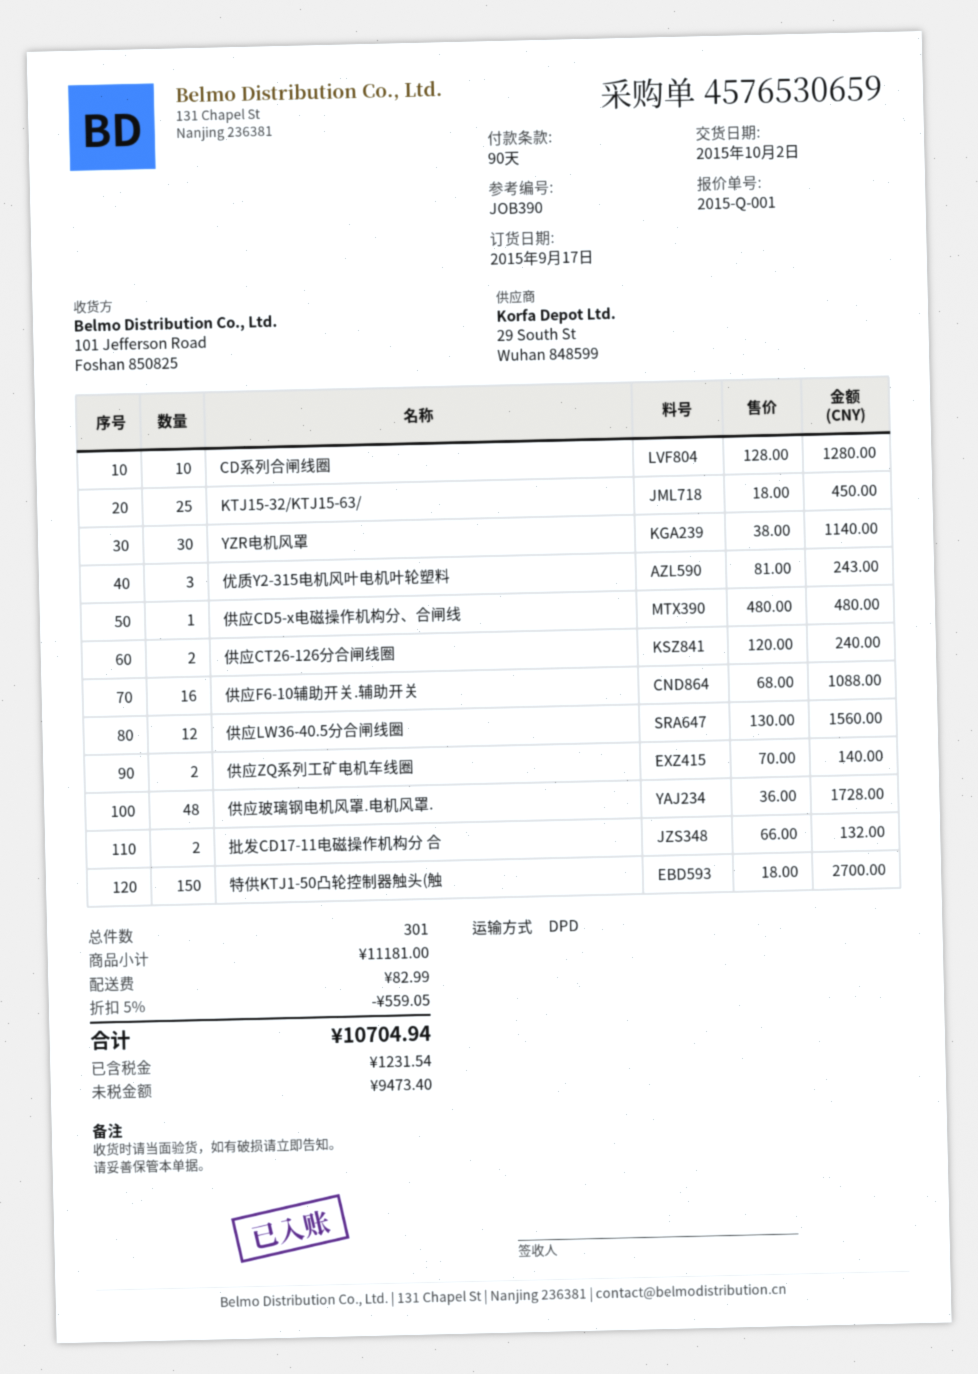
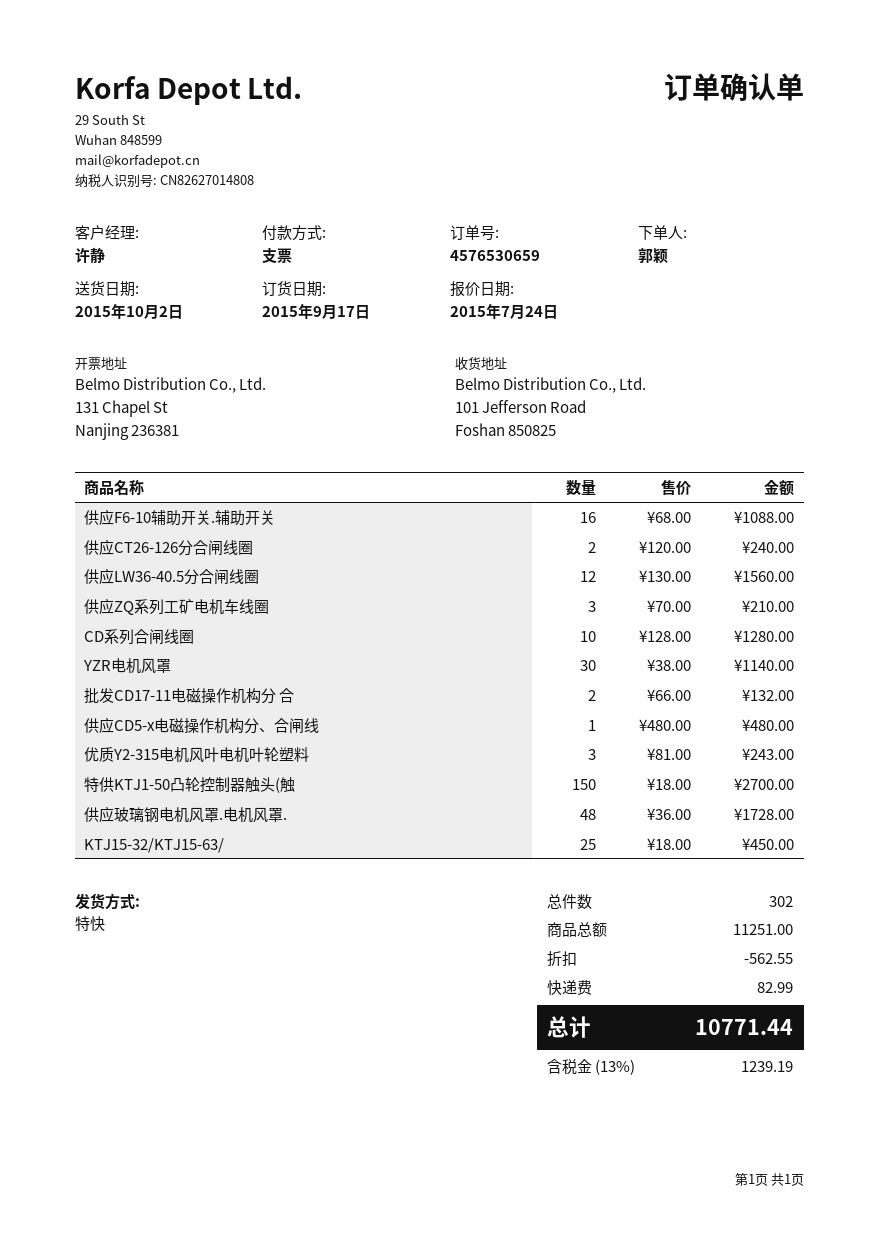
shipping method: DPD -> express
供应ZQ系列工矿电机车线圈: 2 x 70.00 = 140.00 -> 3 x 70.00 = 210.00
total quantity: 301 -> 302
subtotal: 11181.00 -> 11251.00
discount: 559.05 -> 562.55
tax: 1231.54 -> 1239.19
total: 10704.94 -> 10771.44

